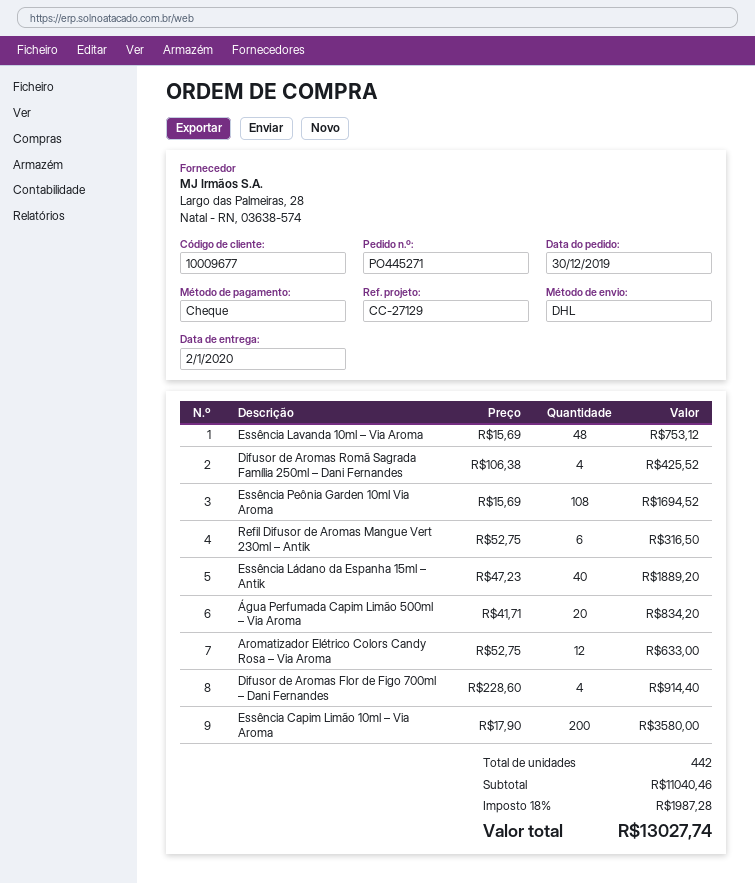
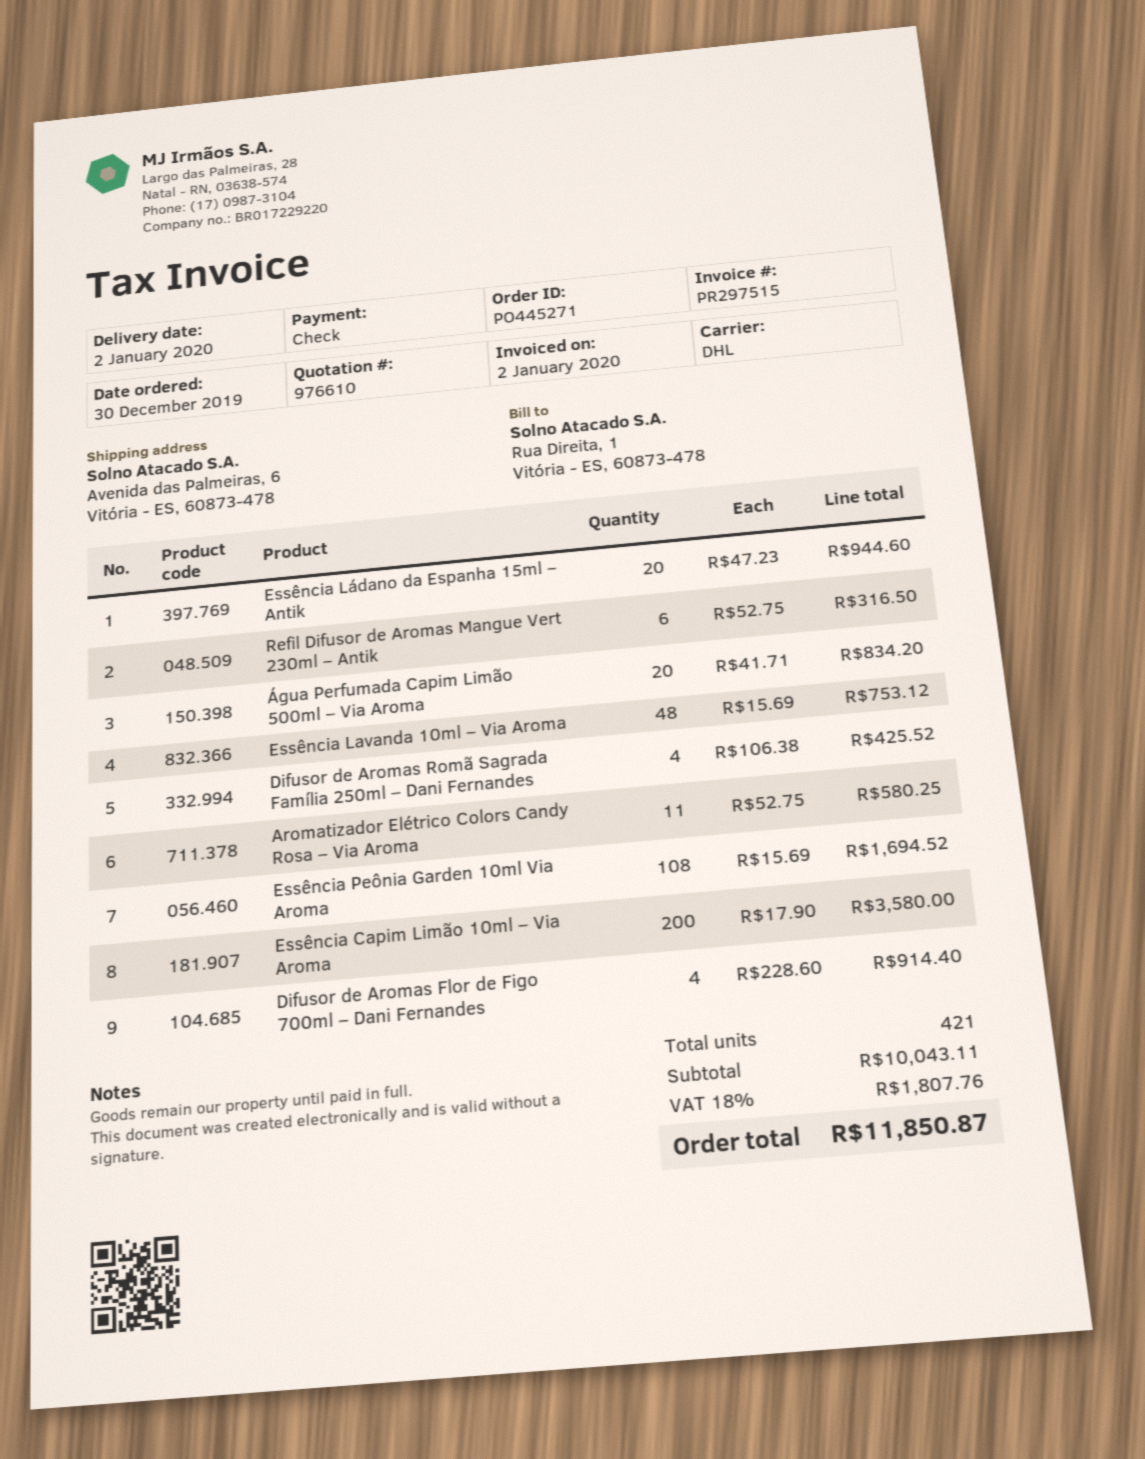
Essência Ládano da Espanha 15ml – Antik: 40 x 47.23 = 1889.20 -> 20 x 47.23 = 944.60
Aromatizador Elétrico Colors Candy Rosa – Via Aroma: 12 x 52.75 = 633.00 -> 11 x 52.75 = 580.25
total quantity: 442 -> 421
subtotal: 11040.46 -> 10043.11
tax: 18% = 1987.28 -> 18% = 1807.76
total: 13027.74 -> 11850.87

